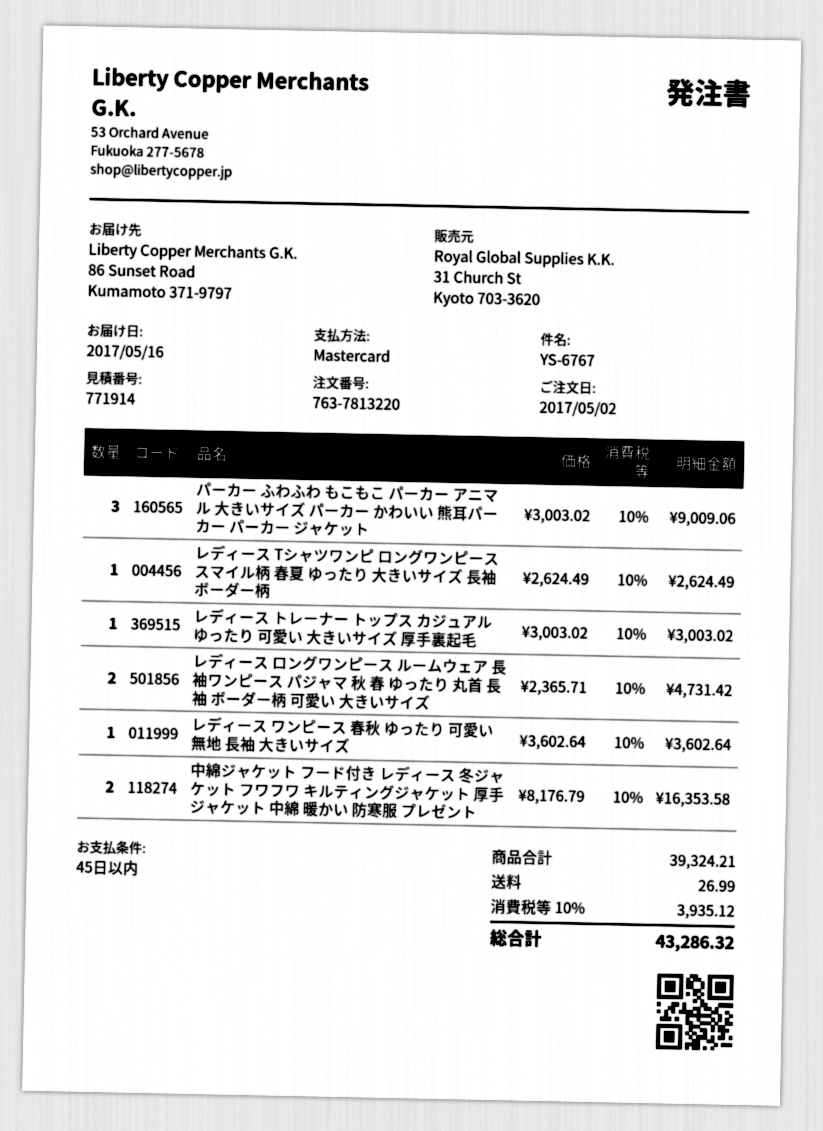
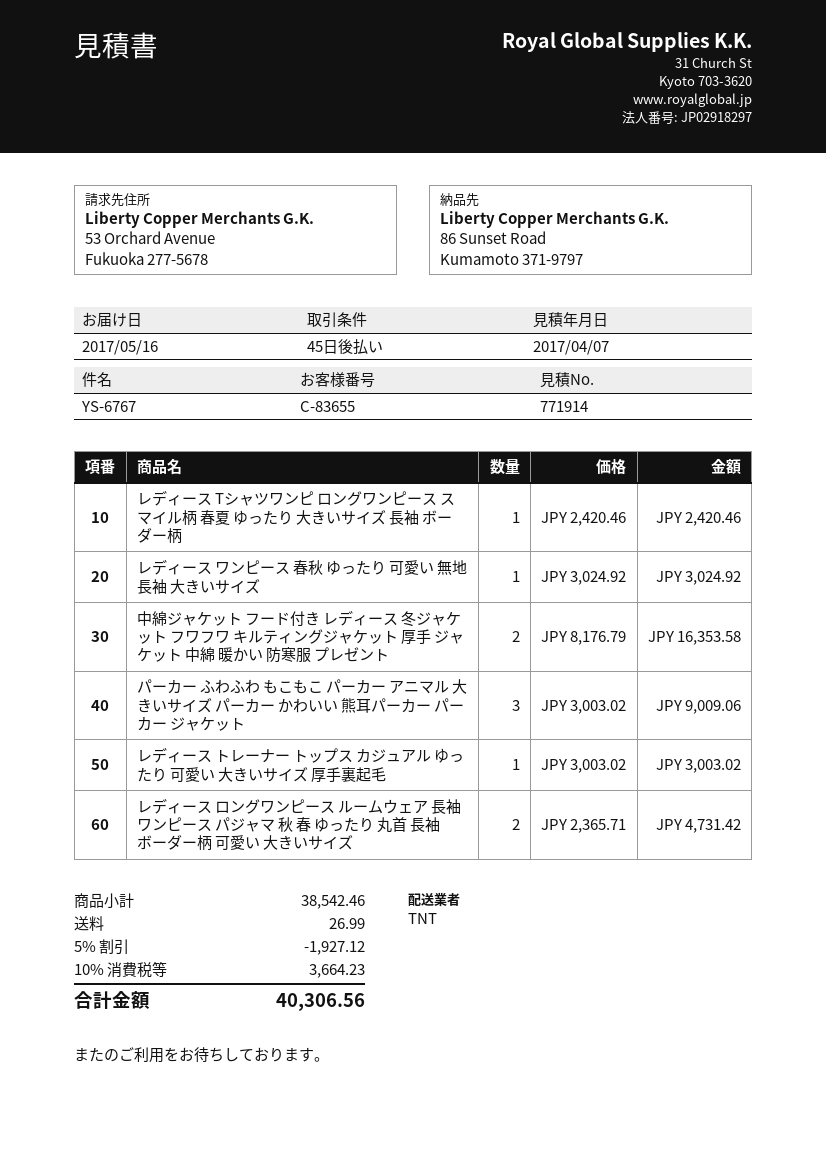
レディース Tシャツワンピ ロングワンピース スマイル柄 春夏 ゆったり 大きいサイズ 長袖 ボーダー柄: 1 x 2624.49 = 2624.49 -> 1 x 2420.46 = 2420.46
レディース ワンピース 春秋 ゆったり 可愛い 無地 長袖 大きいサイズ: 1 x 3602.64 = 3602.64 -> 1 x 3024.92 = 3024.92
subtotal: 39324.21 -> 38542.46
discount: none -> 5% = 1927.12
tax: 10% = 3935.12 -> 10% = 3664.23
total: 43286.32 -> 40306.56

